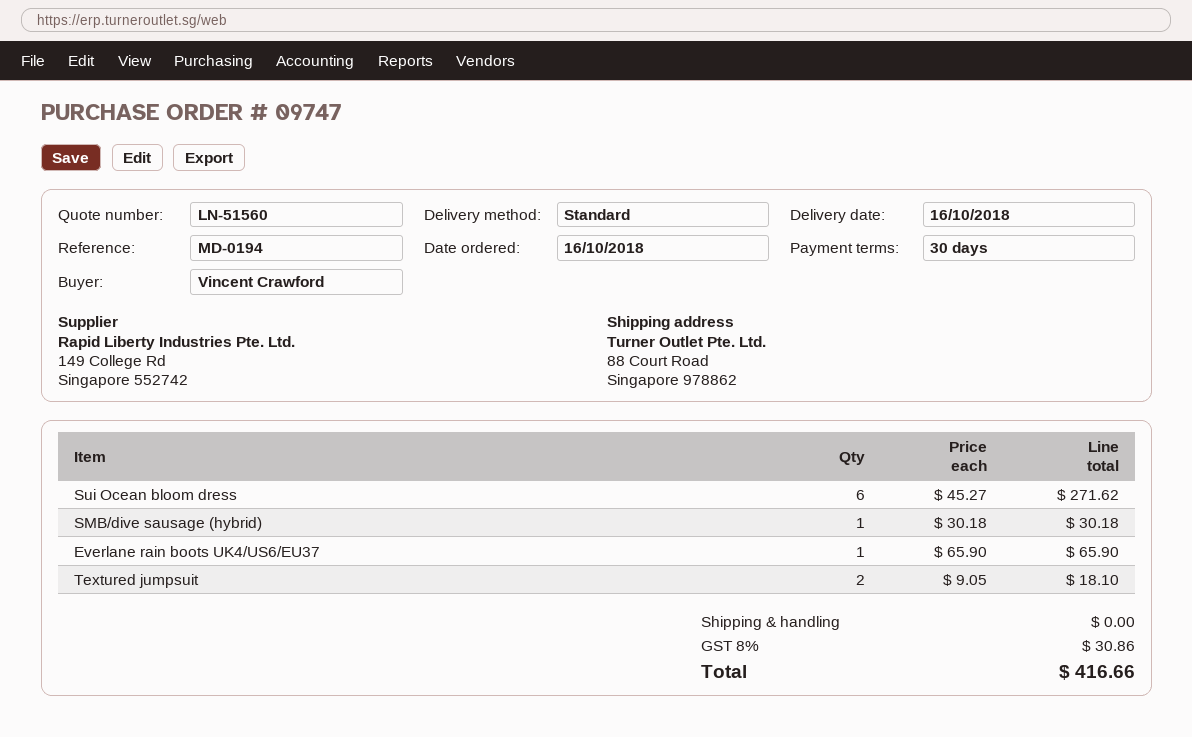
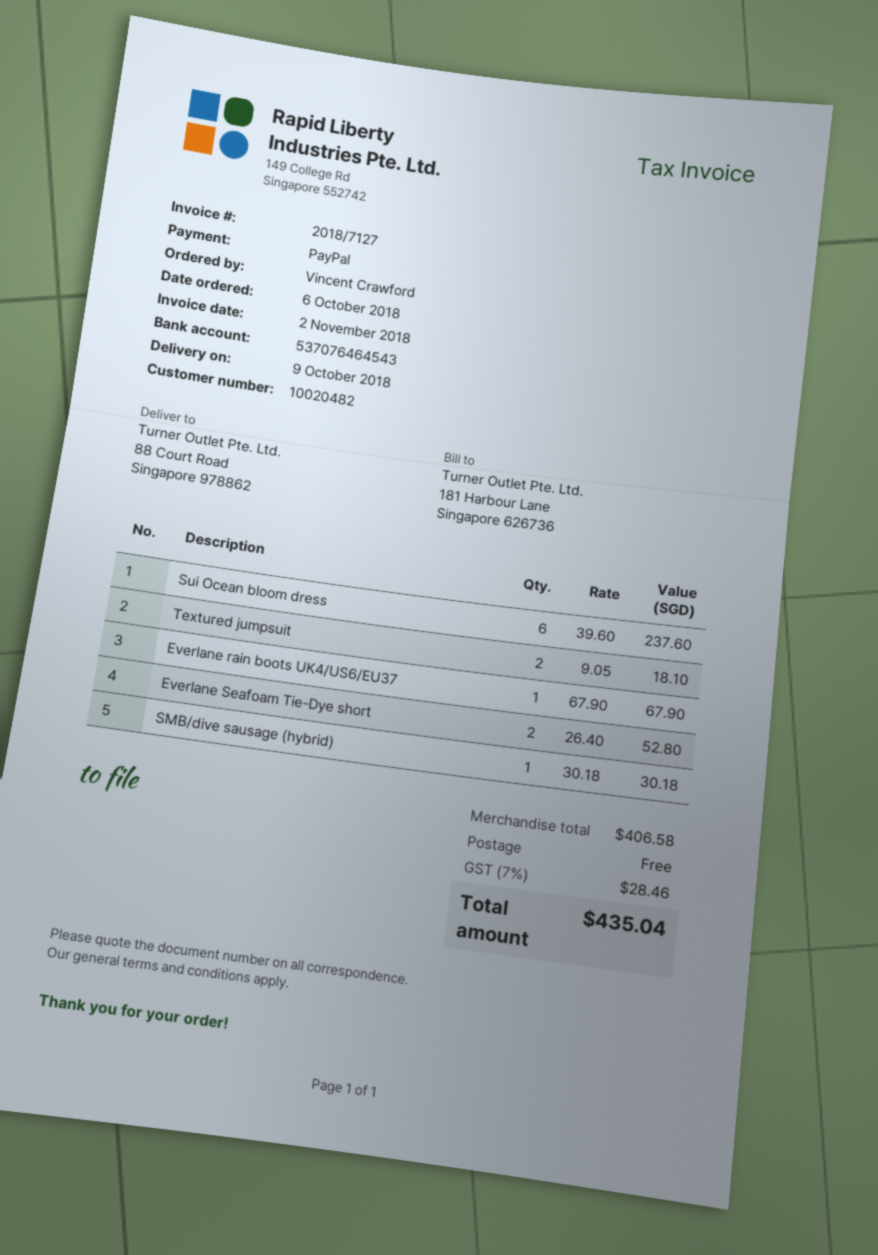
order date: 2018-10-16 -> 2018-10-06
delivery date: 2018-10-16 -> 2018-10-09
Sui Ocean bloom dress: 6 x 45.27 = 271.62 -> 6 x 39.60 = 237.60
Everlane rain boots UK4/US6/EU37: 1 x 65.90 = 65.90 -> 1 x 67.90 = 67.90
Everlane Seafoam Tie-Dye short: none -> 2 x 26.40 = 52.80
tax: 8% = 30.86 -> 7% = 28.46
total: 416.66 -> 435.04

